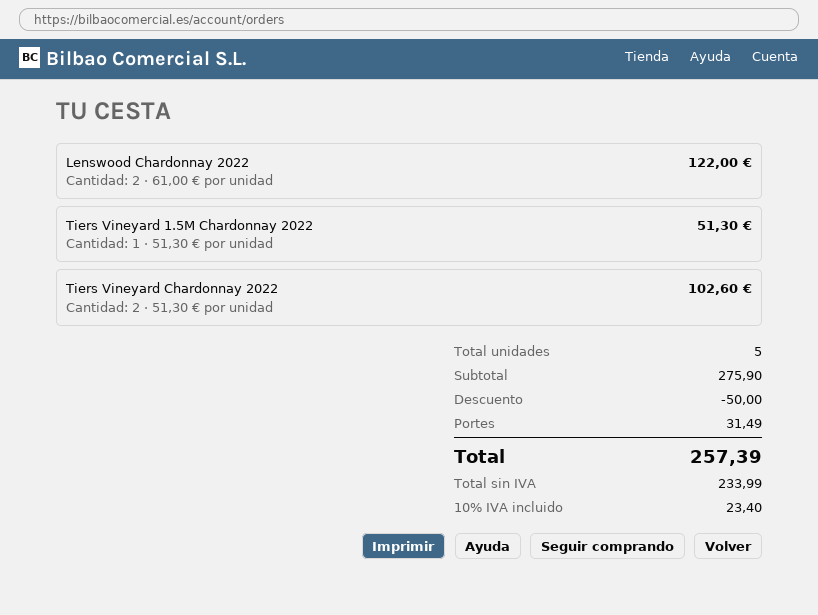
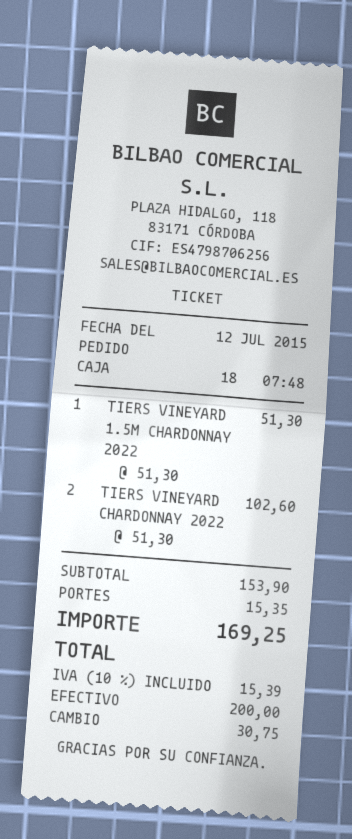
Lenswood Chardonnay 2022: 2 x 61.00 = 122.00 -> none
subtotal: 275.90 -> 153.90
discount: 50.00 -> none
shipping: 31.49 -> 15.35
tax: 10% = 23.40 -> 10% = 15.39
total: 257.39 -> 169.25

